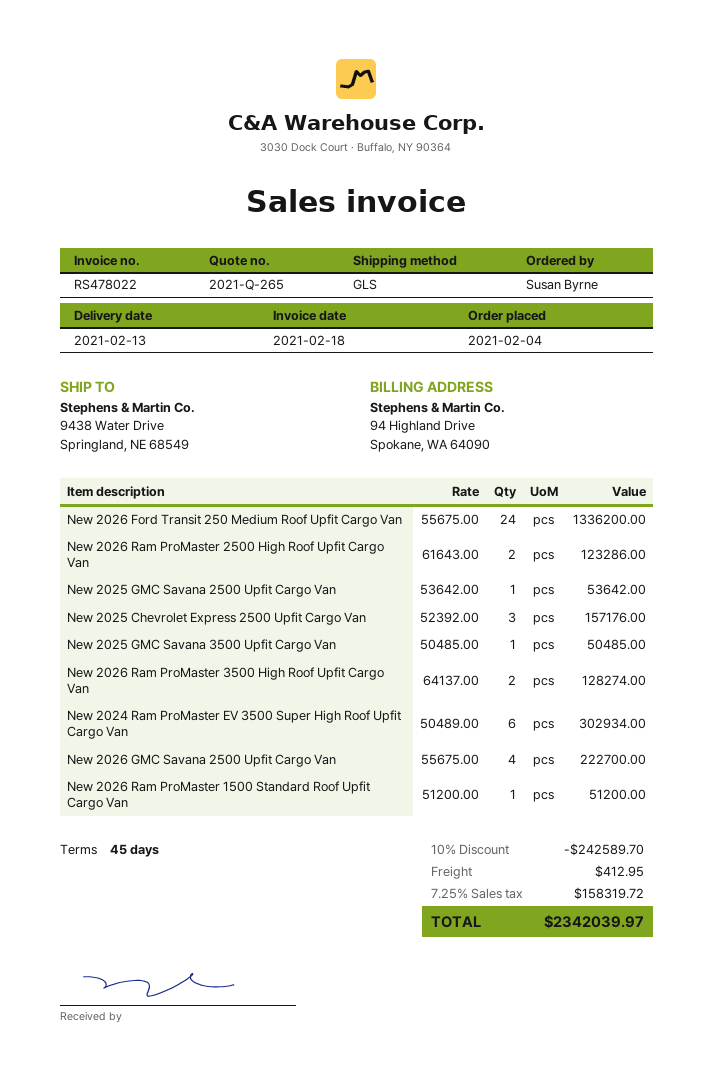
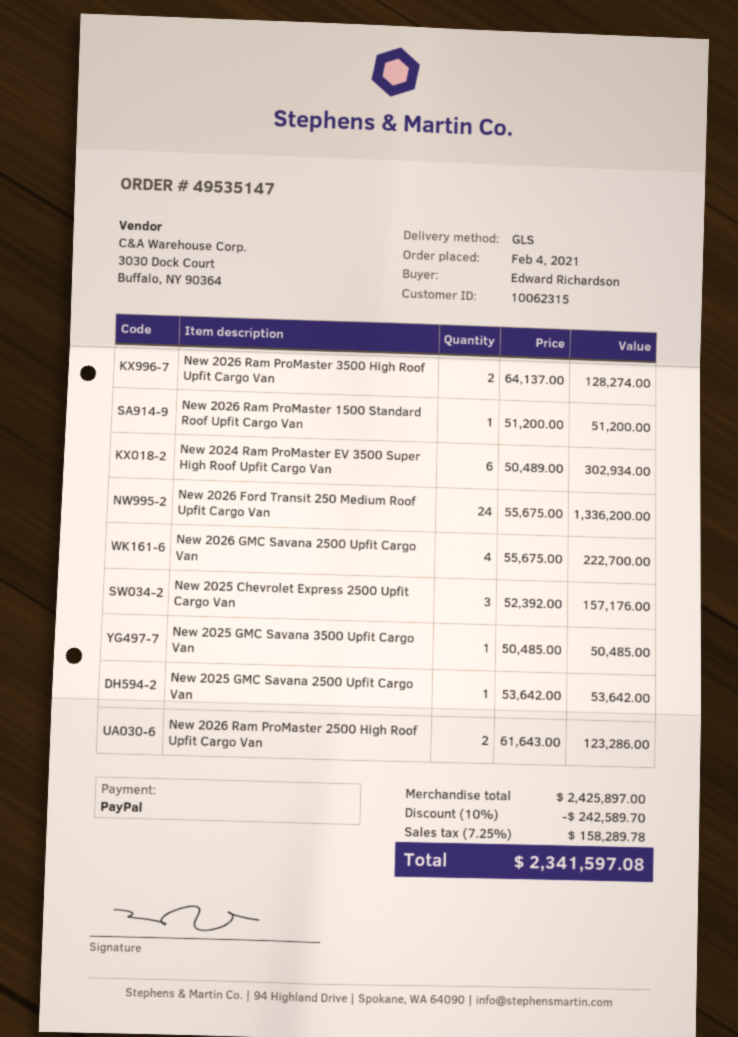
ordered by: Susan Byrne -> Edward Richardson
shipping: 412.95 -> none
tax: 7.25% = 158319.72 -> 7.25% = 158289.78
total: 2342039.97 -> 2341597.08

